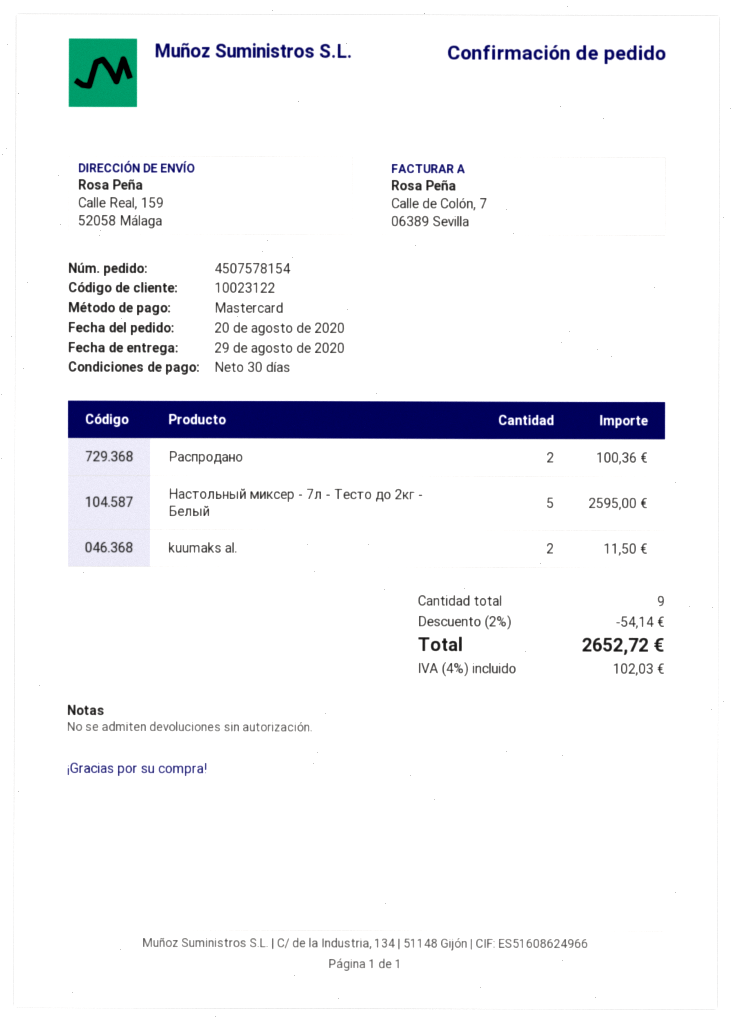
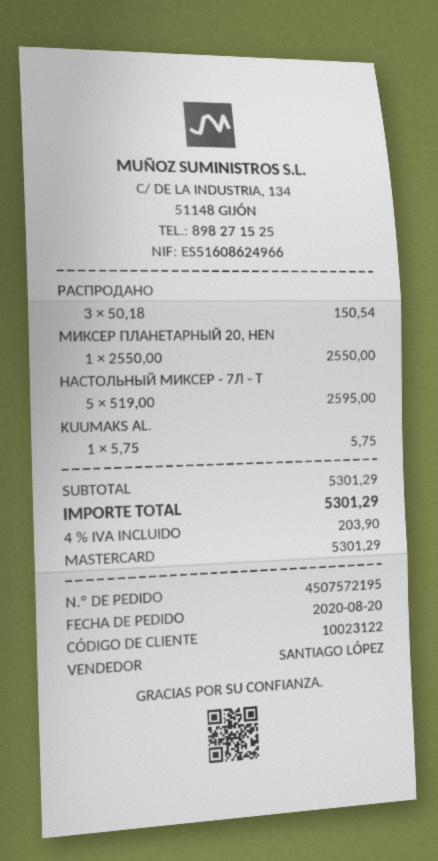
order number: 4507578154 -> 4507572195
Распродано: 2 for 100.36 -> 3 for 150.54
kuumaks al.: 2 for 11.50 -> 1 for 5.75
МИКСЕР ПЛАНЕТАРНЫЙ 20, HEN: none -> 1 for 2550.00
discount: 2% = 54.14 -> none
tax: 4% = 102.03 -> 4% = 203.90
total: 2652.72 -> 5301.29

